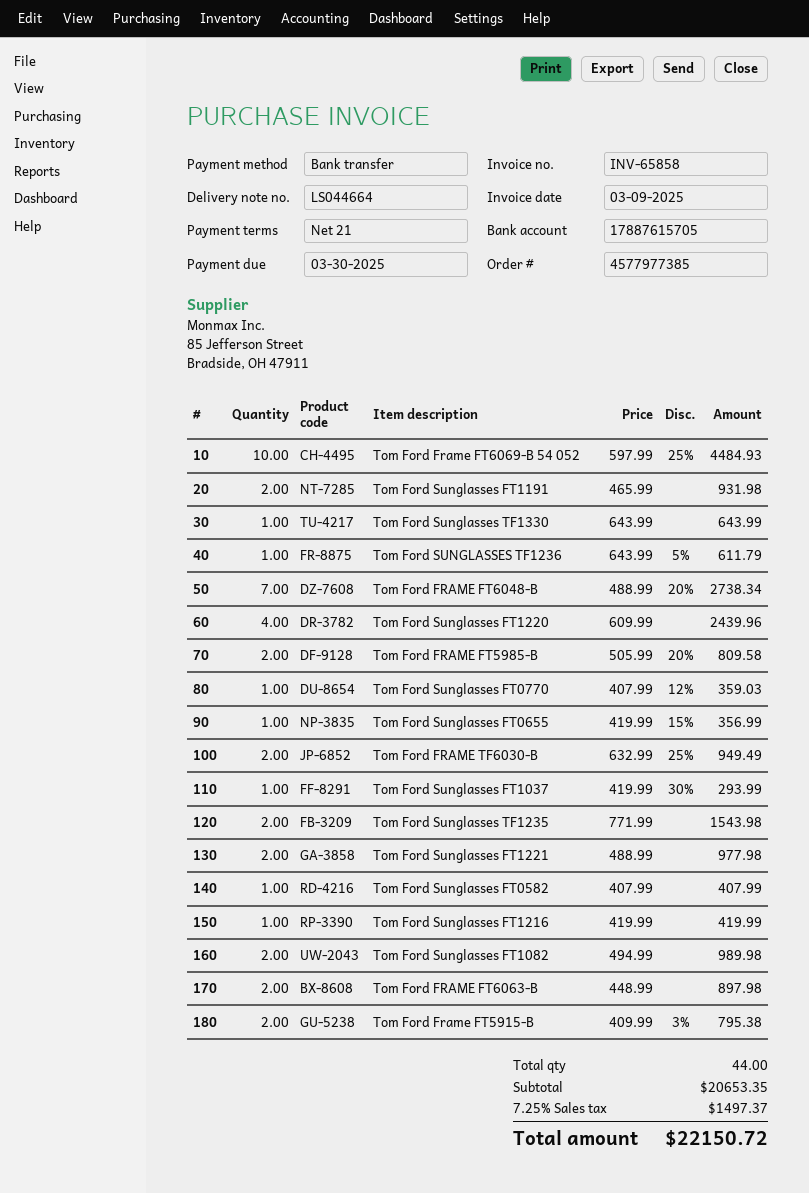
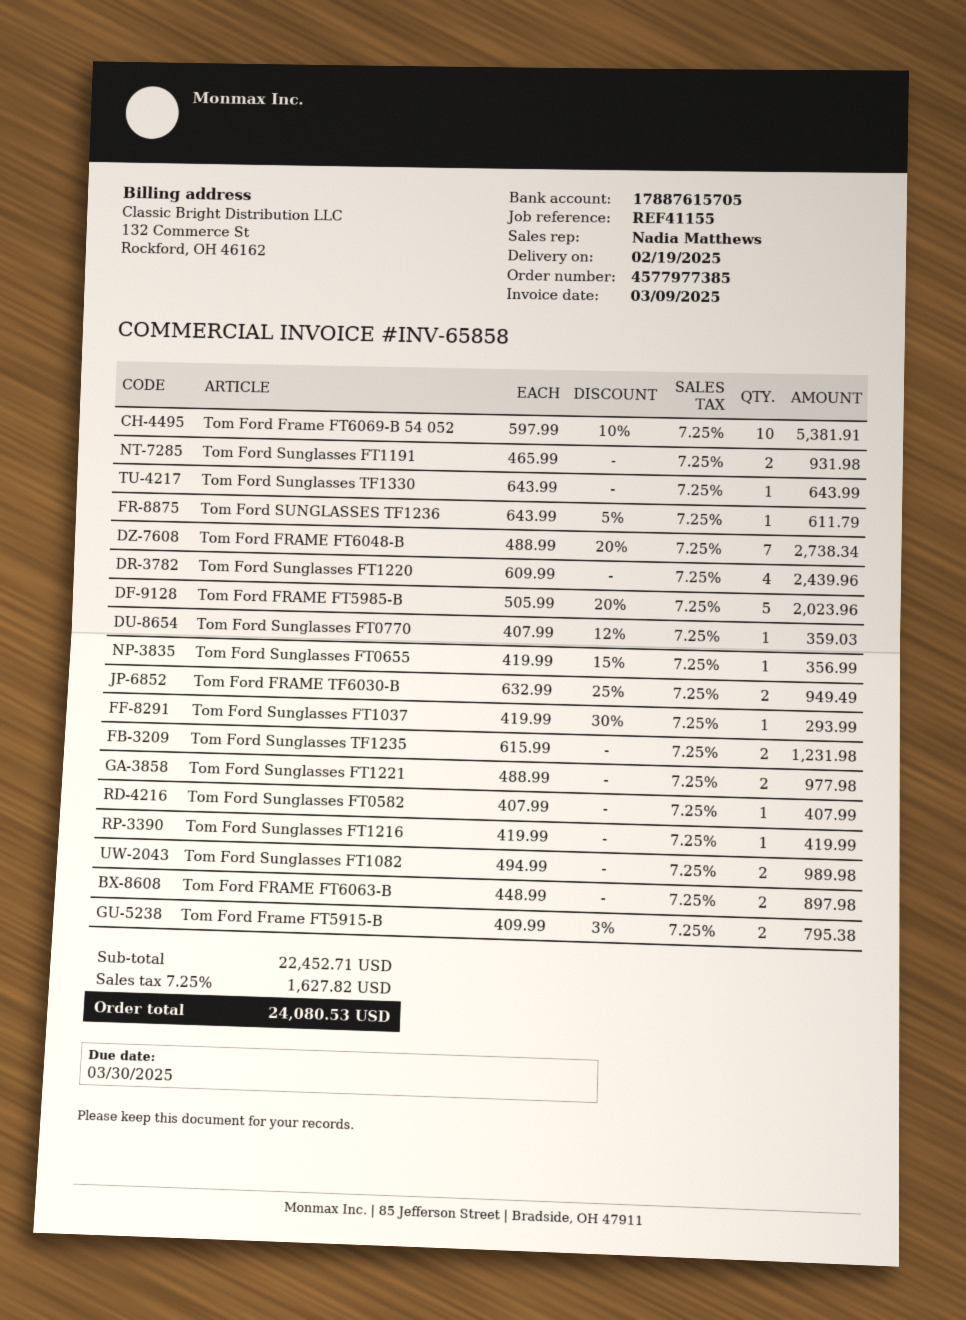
Tom Ford Frame FT6069-B 54 052: 10 x 597.99 - 25% = 4484.93 -> 10 x 597.99 - 10% = 5381.91
Tom Ford FRAME FT5985-B: 2 x 505.99 - 20% = 809.58 -> 5 x 505.99 - 20% = 2023.96
Tom Ford Sunglasses TF1235: 2 x 771.99 = 1543.98 -> 2 x 615.99 = 1231.98
subtotal: 20653.35 -> 22452.71
tax: 7.25% = 1497.37 -> 7.25% = 1627.82
total: 22150.72 -> 24080.53

